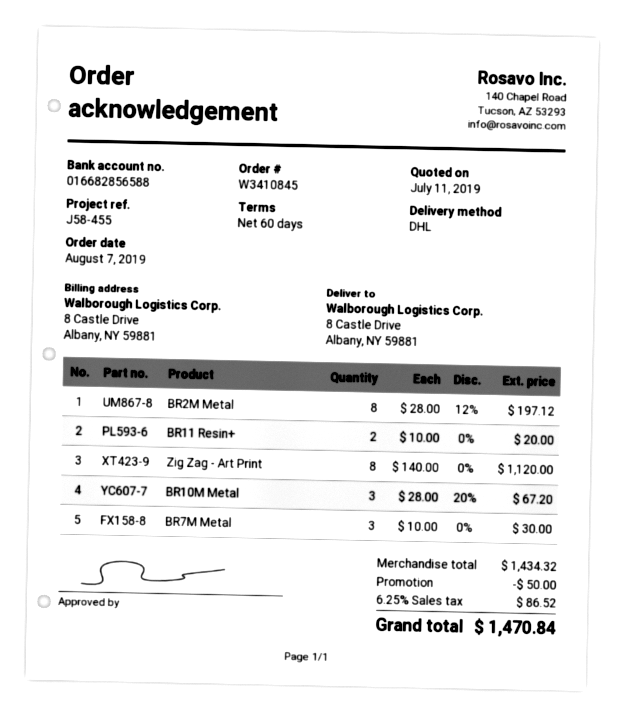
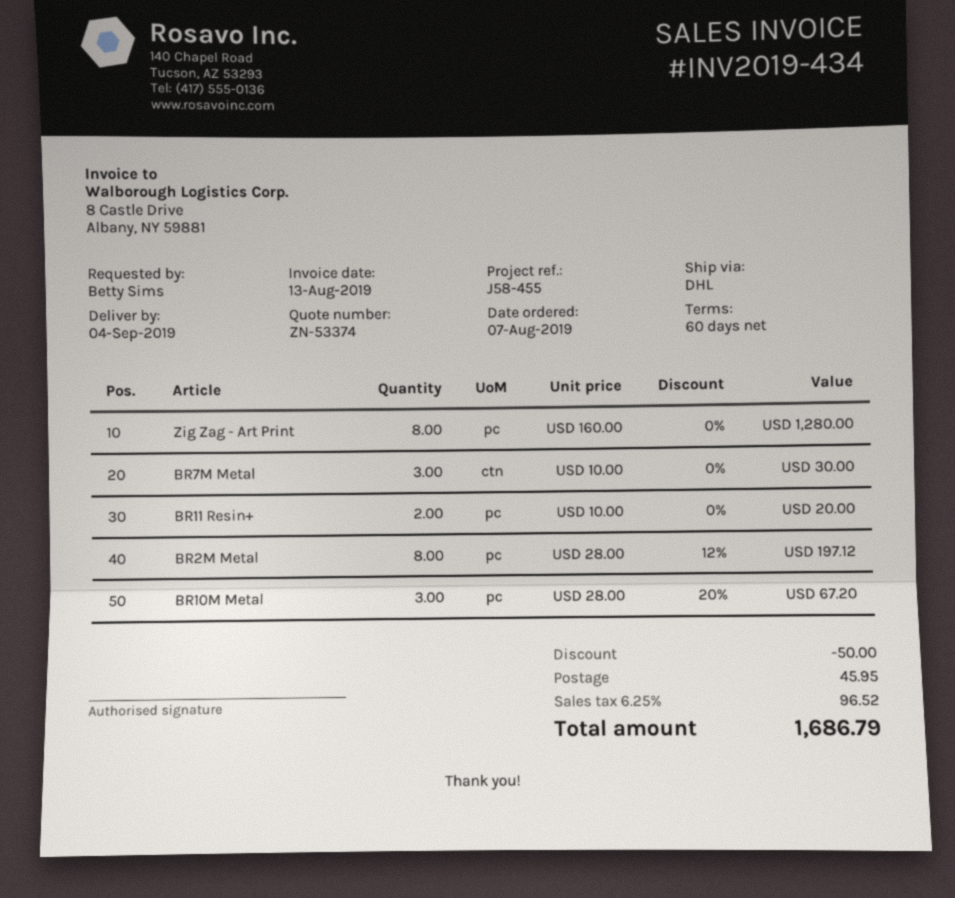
Zig Zag - Art Print: 8 x 140.00 = 1120.00 -> 8 x 160.00 = 1280.00
shipping: none -> 45.95
tax: 6.25% = 86.52 -> 6.25% = 96.52
total: 1470.84 -> 1686.79

